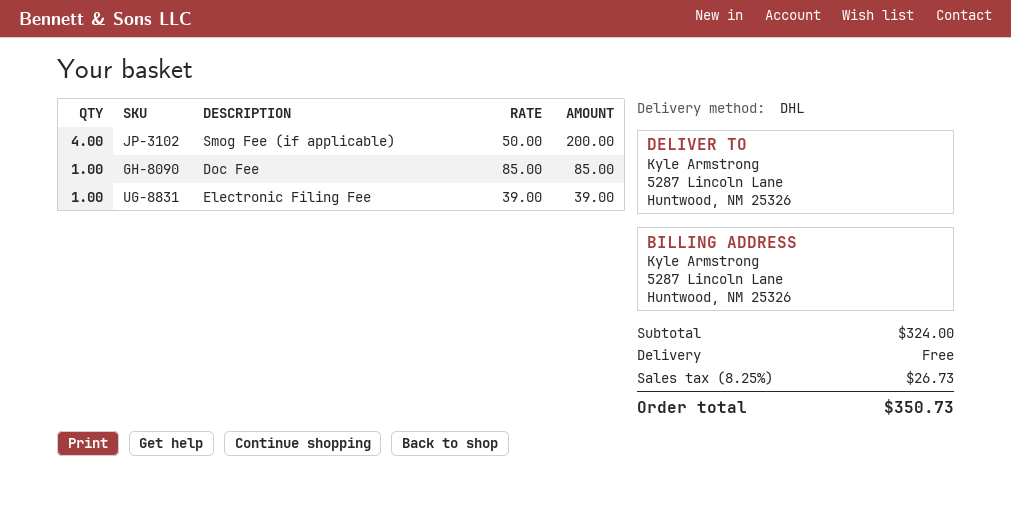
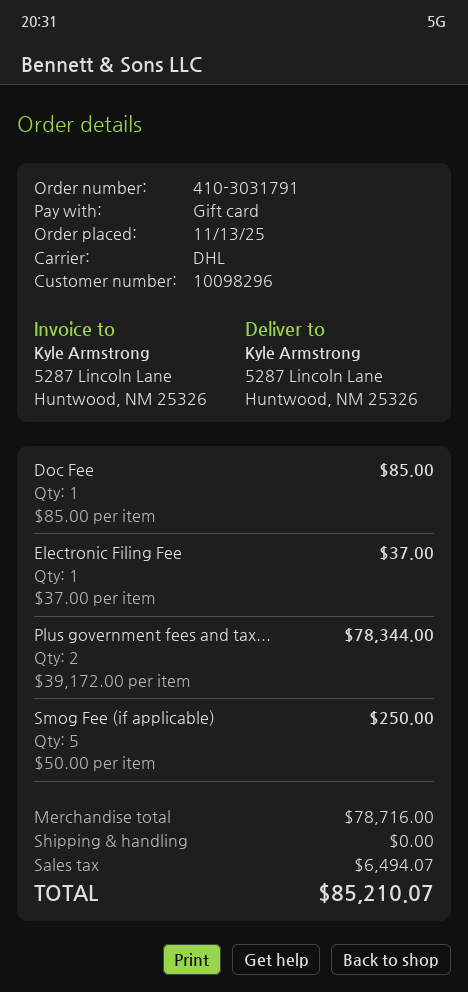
Smog Fee (if applicable): 4 x 50.00 = 200.00 -> 5 x 50.00 = 250.00
Electronic Filing Fee: 1 x 39.00 = 39.00 -> 1 x 37.00 = 37.00
Plus government fees and tax...: none -> 2 x 39172.00 = 78344.00
subtotal: 324.00 -> 78716.00
tax: 26.73 -> 6494.07
total: 350.73 -> 85210.07

